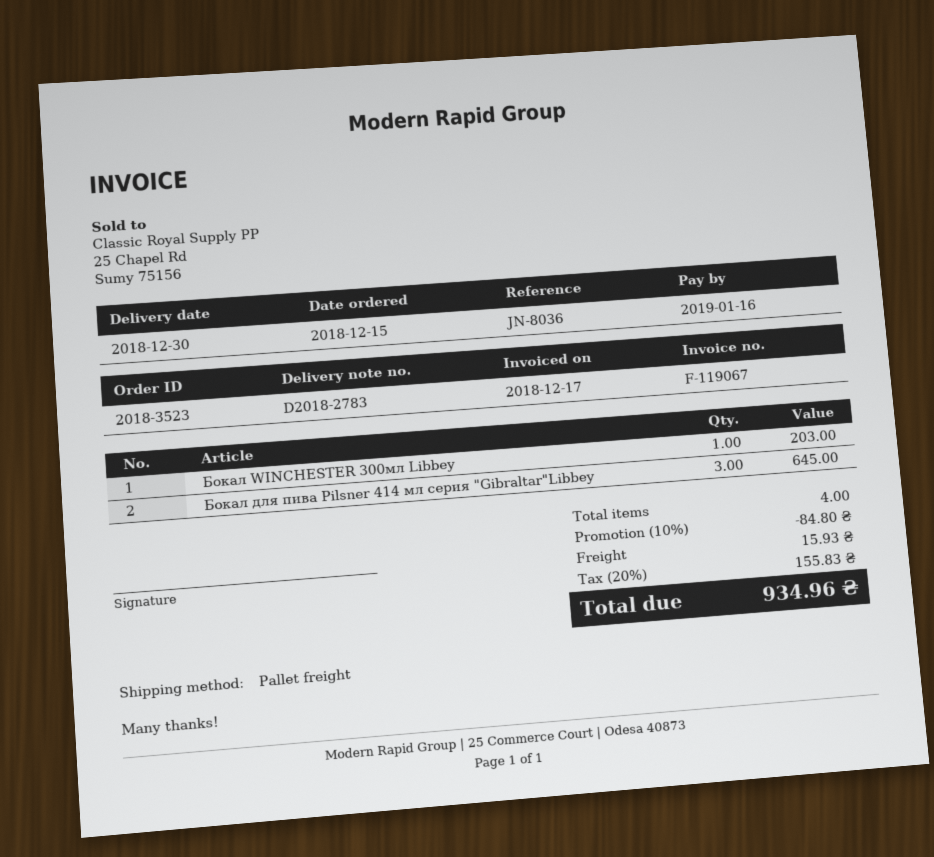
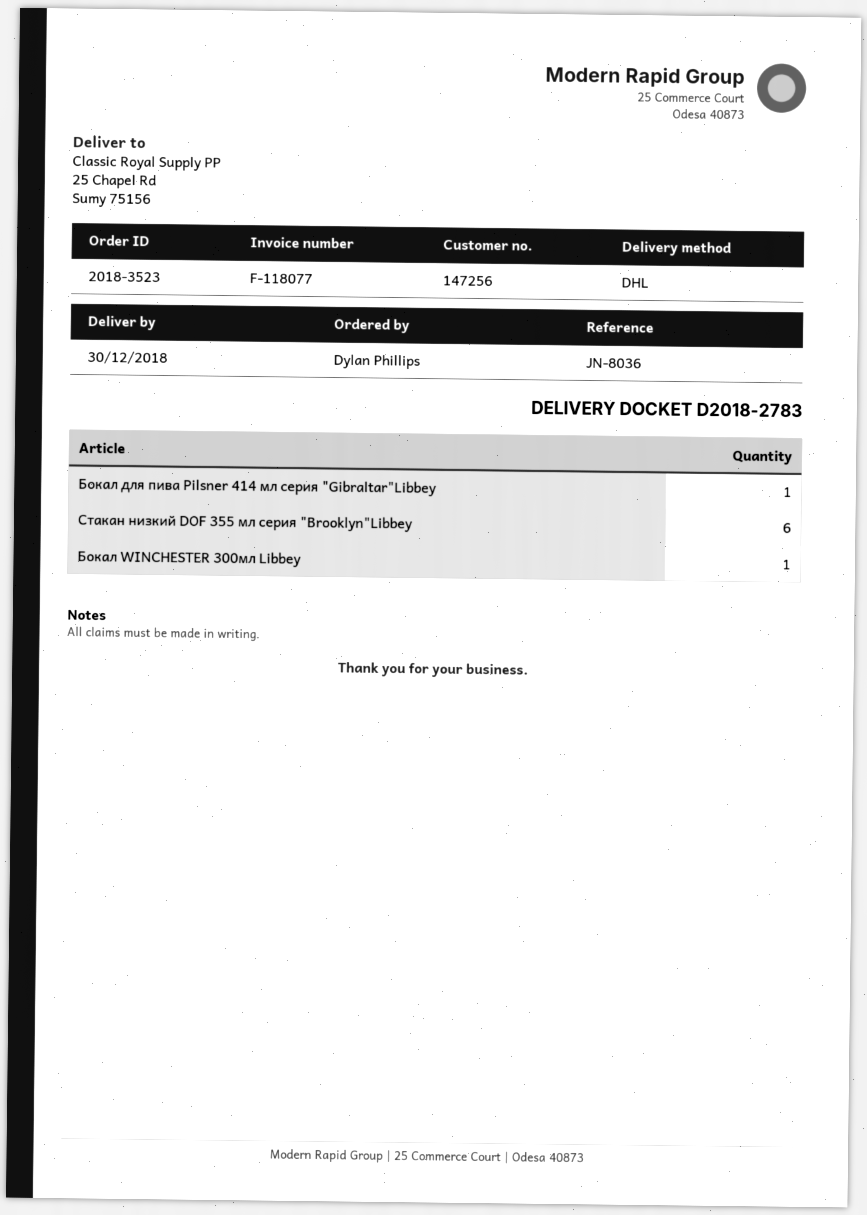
invoice number: F-119067 -> F-118077
shipping method: pallet freight -> DHL
Бокал для пива Pilsner 414 мл серия "Gibraltar"Libbey: 3 -> 1
Стакан низкий DOF 355 мл серия "Brooklyn"Libbey: none -> 6

